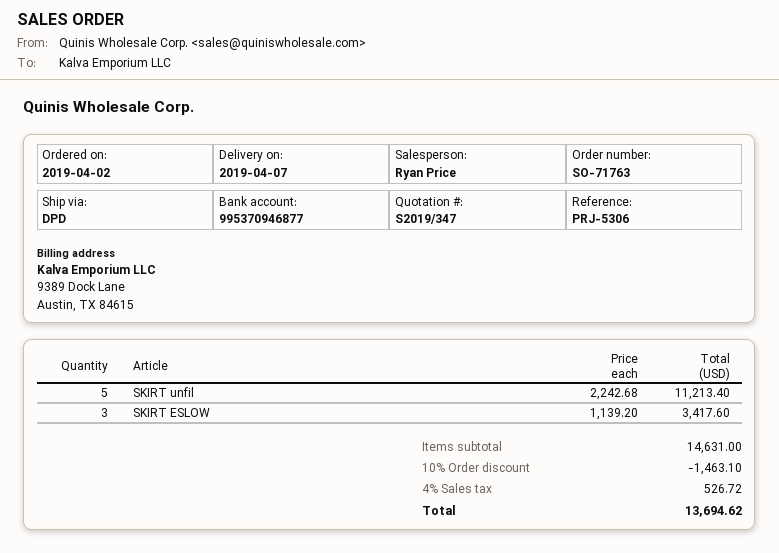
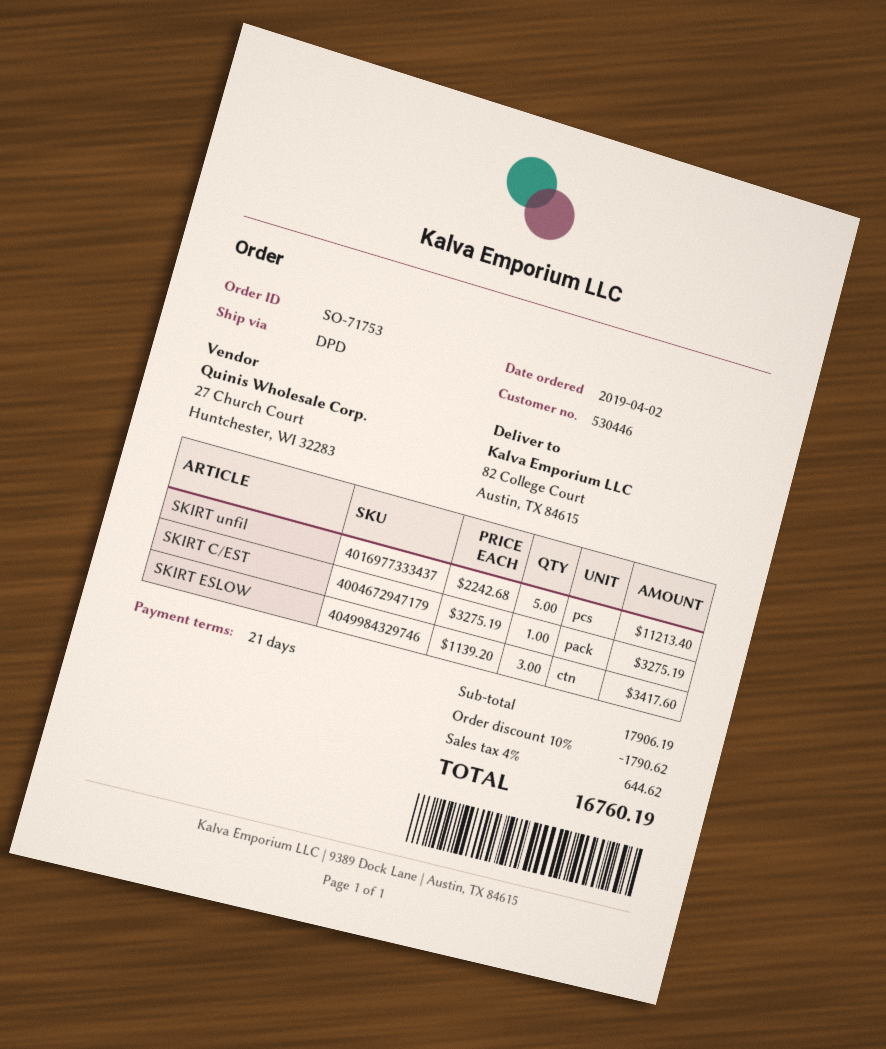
order number: SO-71763 -> SO-71753
SKIRT C/EST: none -> 1 x 3275.19 = 3275.19
subtotal: 14631.00 -> 17906.19
discount: 10% = 1463.10 -> 10% = 1790.62
tax: 4% = 526.72 -> 4% = 644.62
total: 13694.62 -> 16760.19

